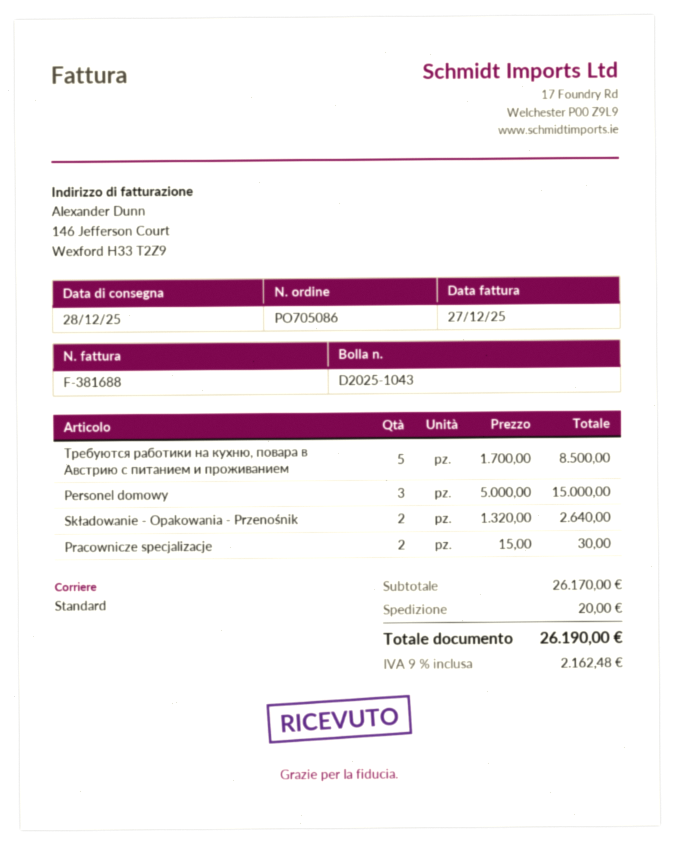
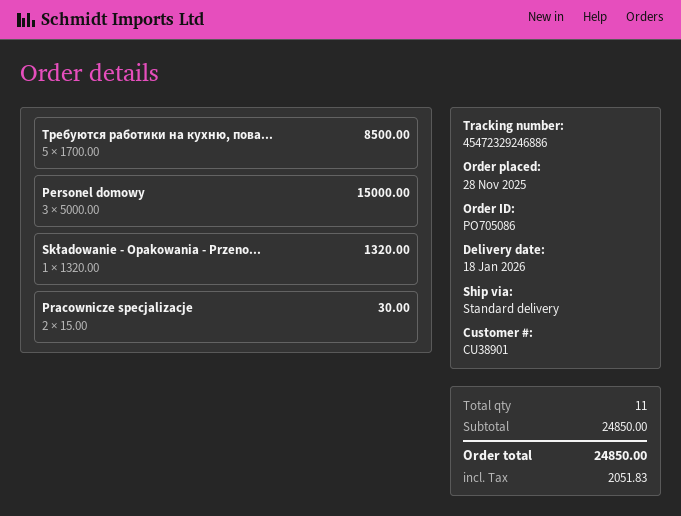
delivery date: 2025-12-28 -> 2026-01-18
Składowanie - Opakowania - Przenośnik: 2 x 1320.00 = 2640.00 -> 1 x 1320.00 = 1320.00
subtotal: 26170.00 -> 24850.00
shipping: 20.00 -> none
tax: 2162.48 -> 2051.83
total: 26190.00 -> 24850.00

